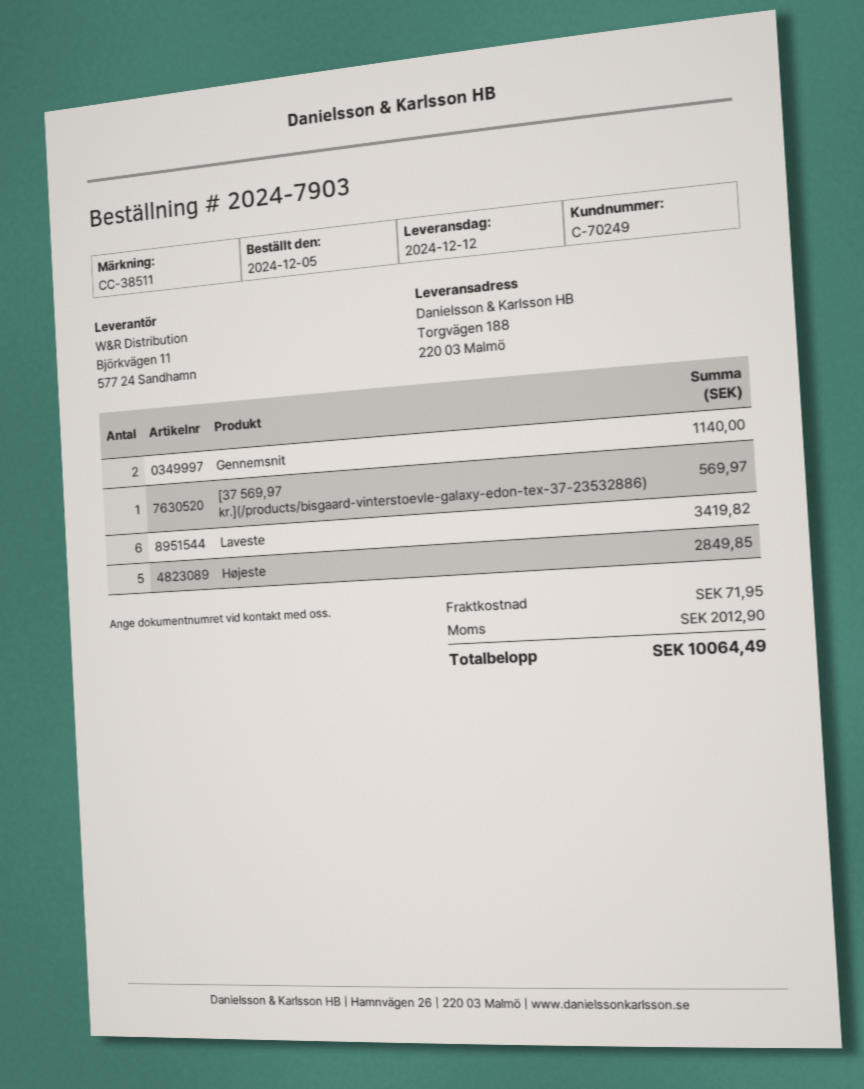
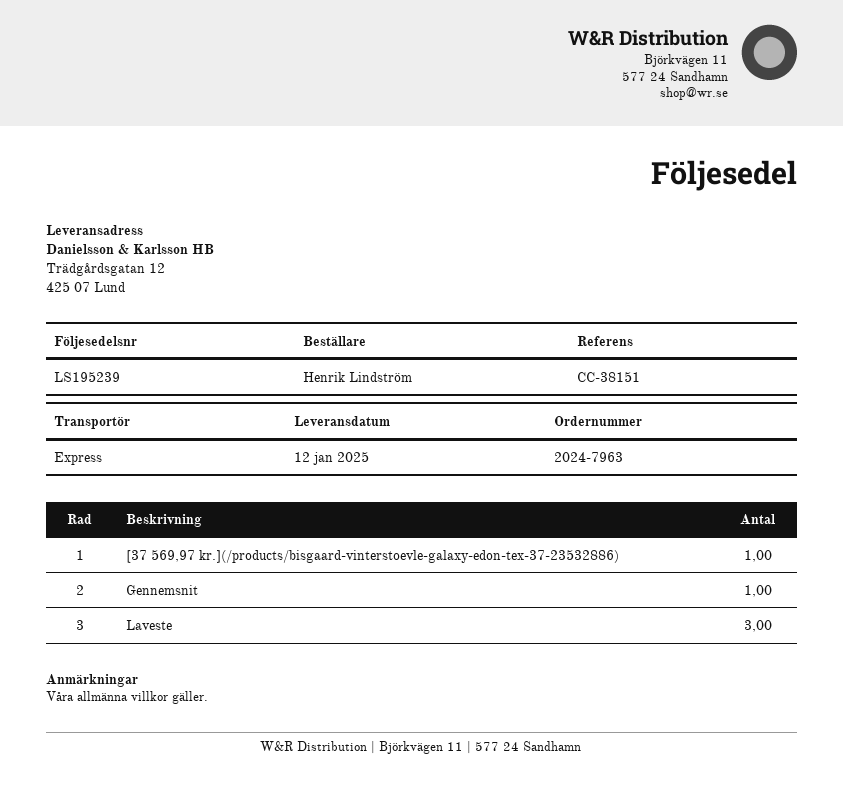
order number: 2024-7903 -> 2024-7963
delivery date: 2024-12-12 -> 2025-01-12
reference: CC-38511 -> CC-38151
ship to: Torgvägen 188, 220 03 Malmö -> Trädgårdsgatan 12, 425 07 Lund
Gennemsnit: 2 -> 1
Laveste: 6 -> 3
Højeste: 5 -> none

